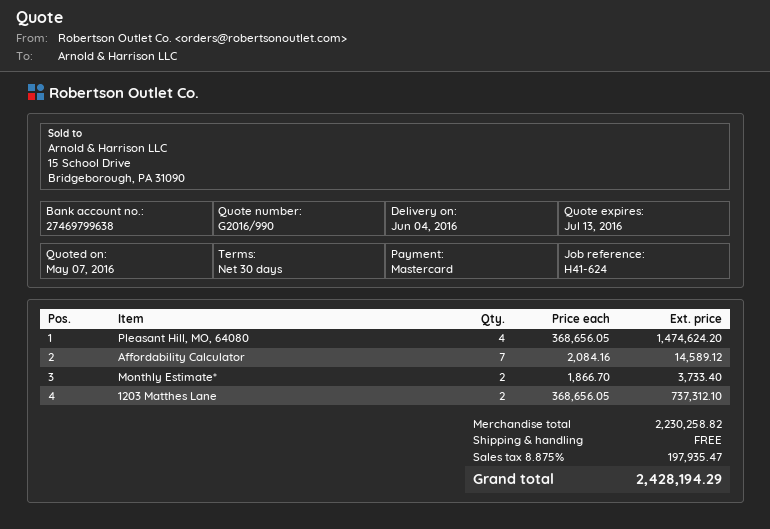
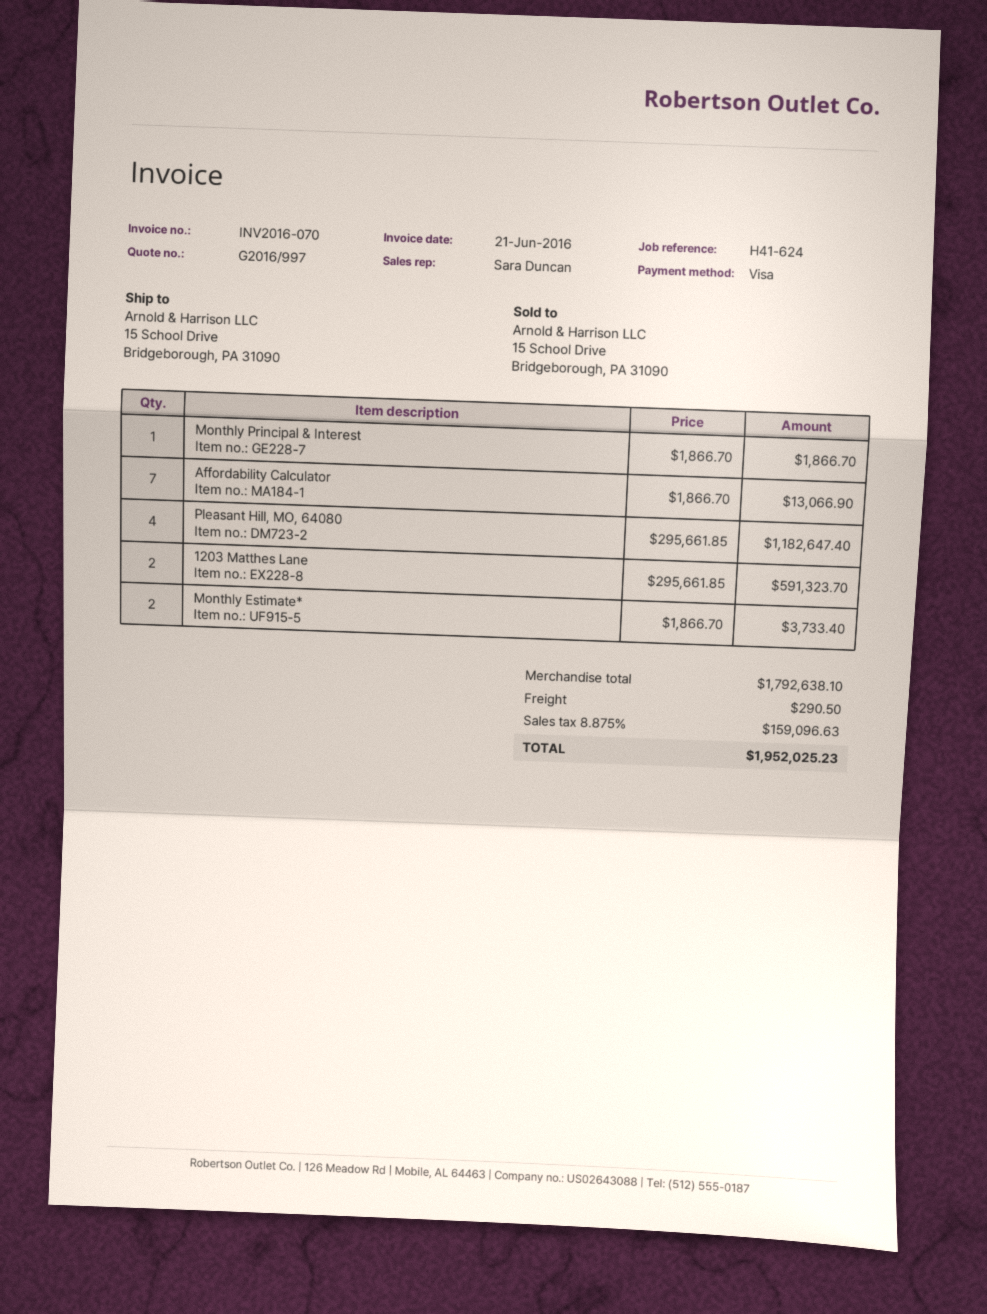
quote number: G2016/990 -> G2016/997
payment method: Mastercard -> Visa
Pleasant Hill, MO, 64080: 4 x 368656.05 = 1474624.20 -> 4 x 295661.85 = 1182647.40
Affordability Calculator: 7 x 2084.16 = 14589.12 -> 7 x 1866.70 = 13066.90
1203 Matthes Lane: 2 x 368656.05 = 737312.10 -> 2 x 295661.85 = 591323.70
Monthly Principal & Interest: none -> 1 x 1866.70 = 1866.70
subtotal: 2230258.82 -> 1792638.10
shipping: 0.00 -> 290.50
tax: 8.875% = 197935.47 -> 8.875% = 159096.63
total: 2428194.29 -> 1952025.23

